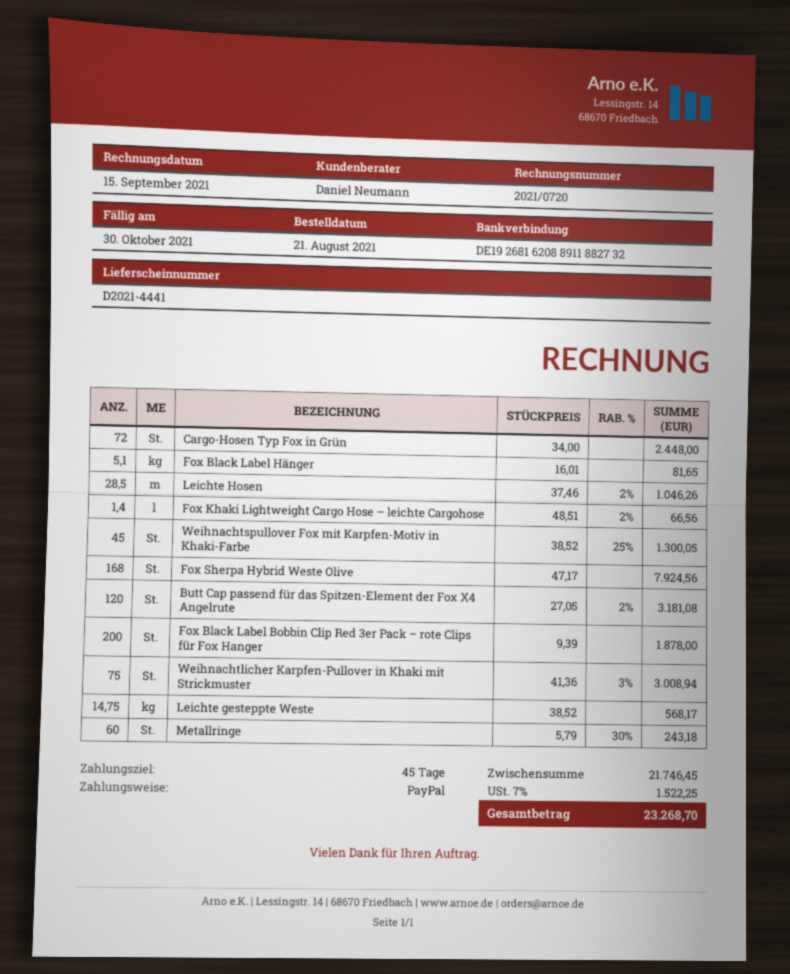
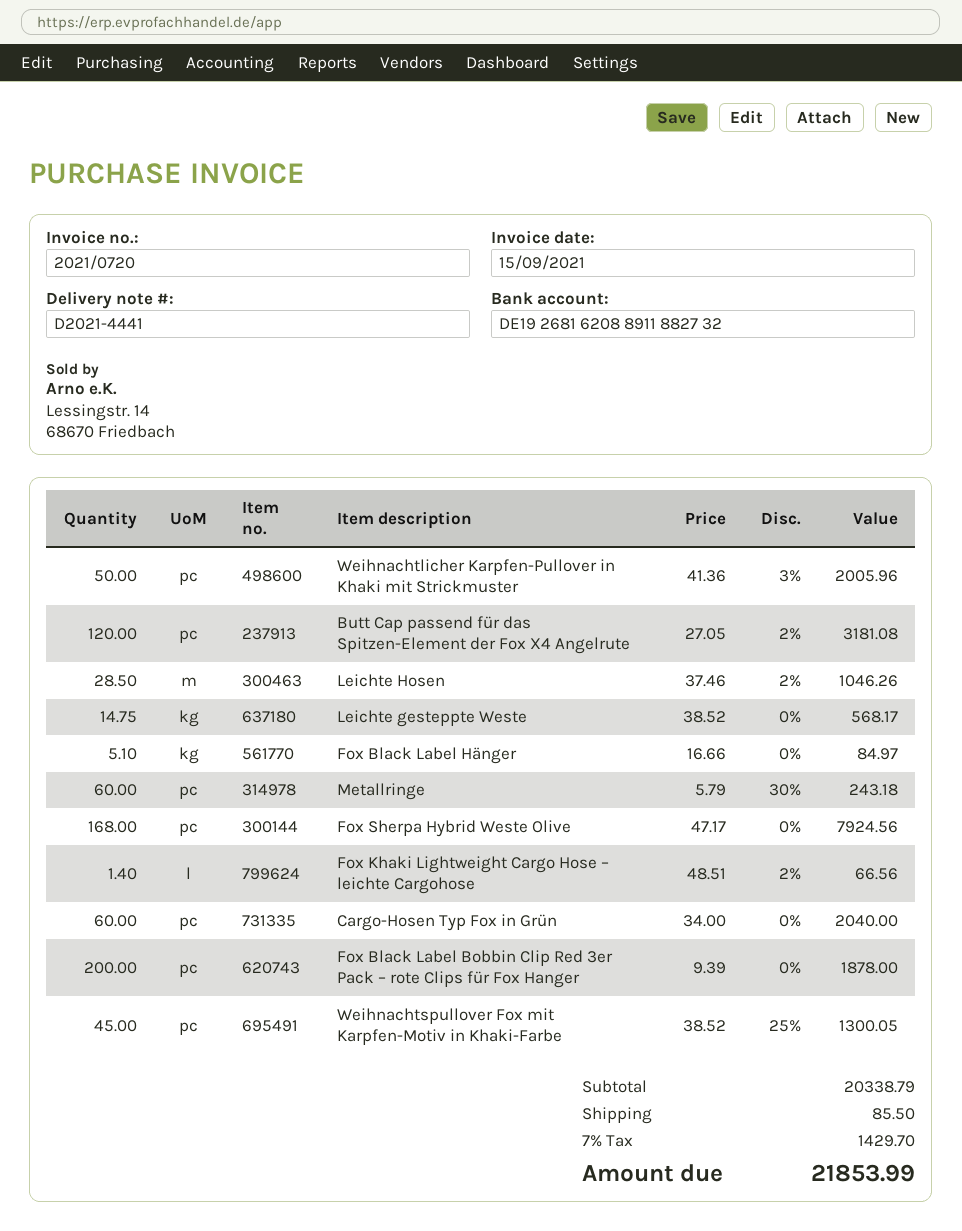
Cargo-Hosen Typ Fox in Grün: 72 x 34.00 = 2448.00 -> 60 x 34.00 = 2040.00
Fox Black Label Hänger: 5.1 x 16.01 = 81.65 -> 5.1 x 16.66 = 84.97
Weihnachtlicher Karpfen-Pullover in Khaki mit Strickmuster: 75 x 41.36 - 3% = 3008.94 -> 50 x 41.36 - 3% = 2005.96
subtotal: 21746.45 -> 20338.79
shipping: none -> 85.50
tax: 7% = 1522.25 -> 7% = 1429.70
total: 23268.70 -> 21853.99

